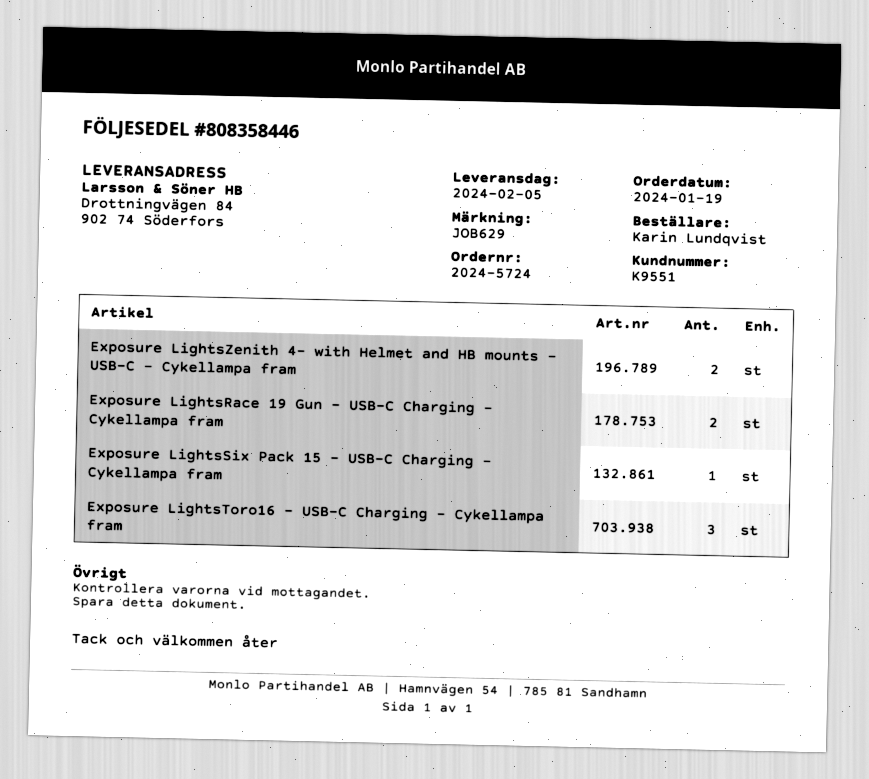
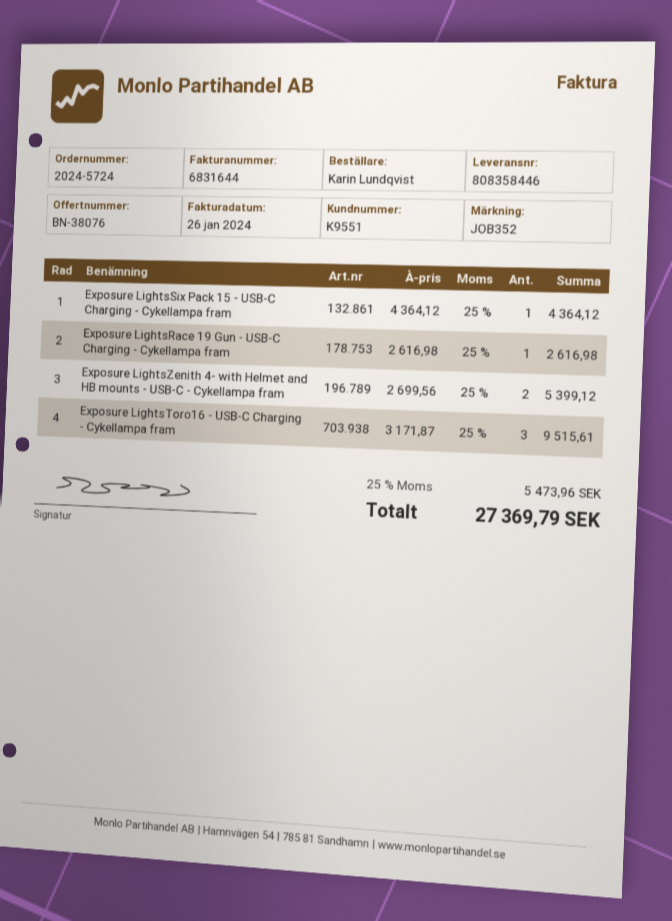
reference: JOB629 -> JOB352
Exposure LightsRace 19 Gun - USB-C Charging - Cykellampa fram: 2 -> 1

